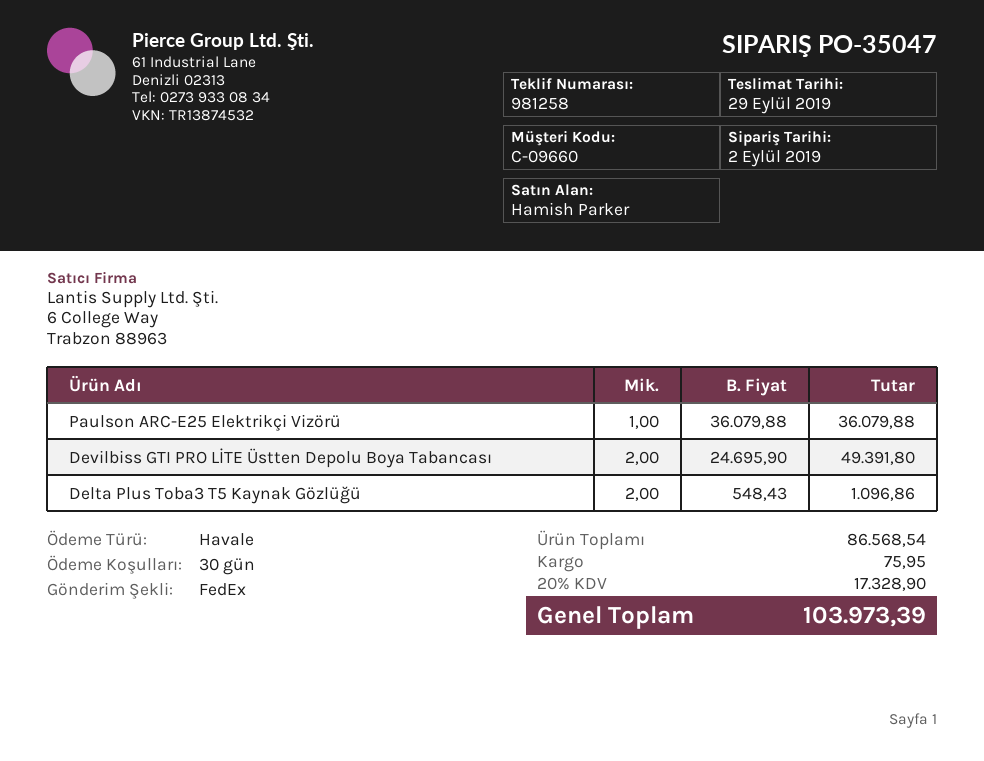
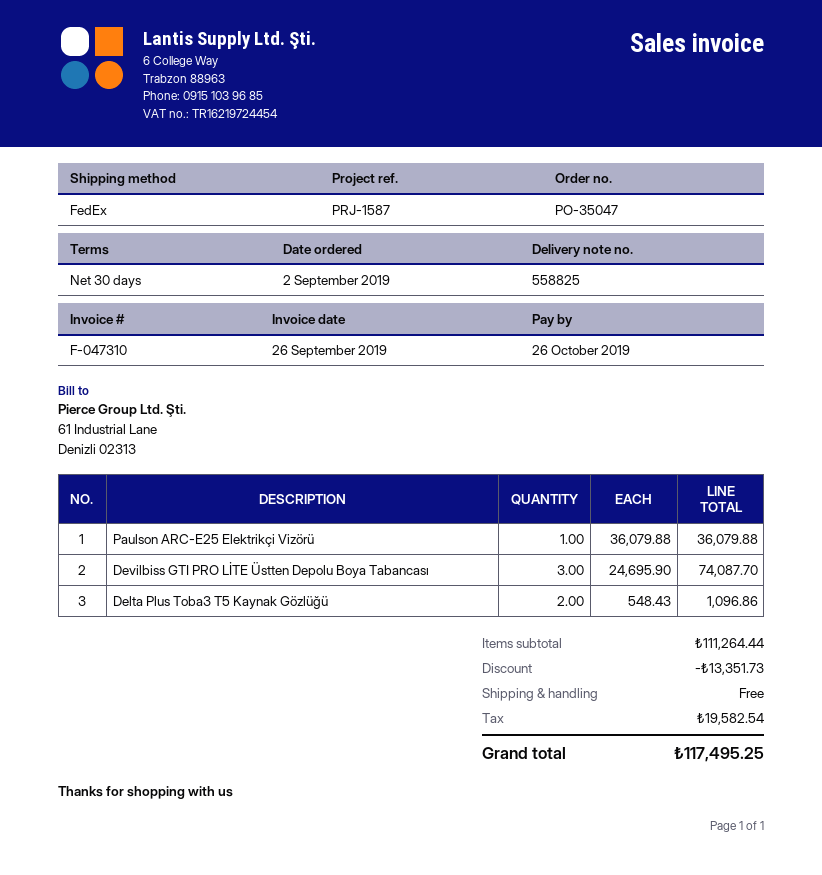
Devilbiss GTI PRO LİTE Üstten Depolu Boya Tabancası: 2 x 24695.90 = 49391.80 -> 3 x 24695.90 = 74087.70
subtotal: 86568.54 -> 111264.44
discount: none -> 13351.73
shipping: 75.95 -> 0.00
tax: 17328.90 -> 19582.54
total: 103973.39 -> 117495.25

